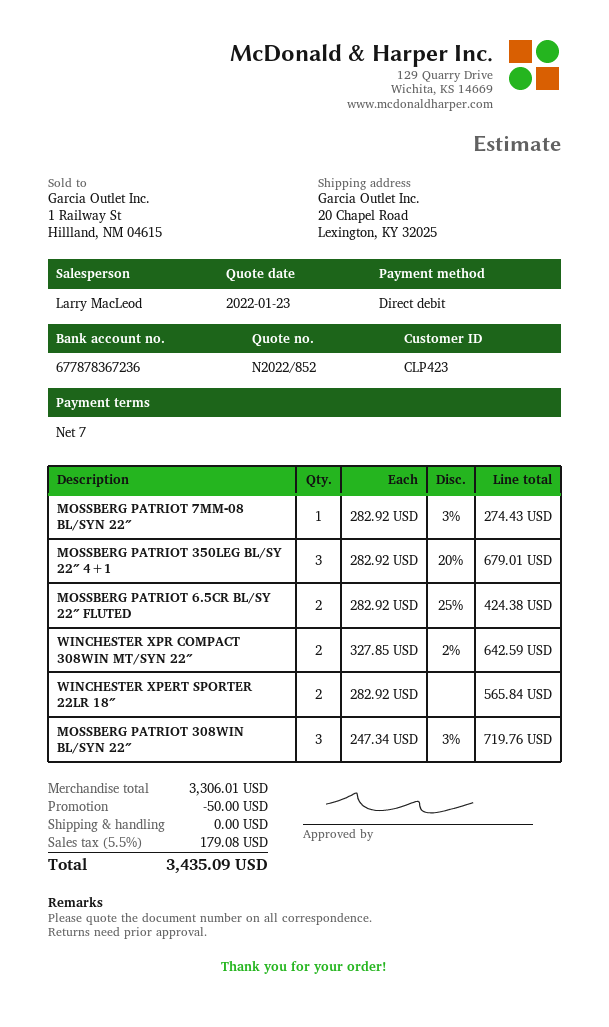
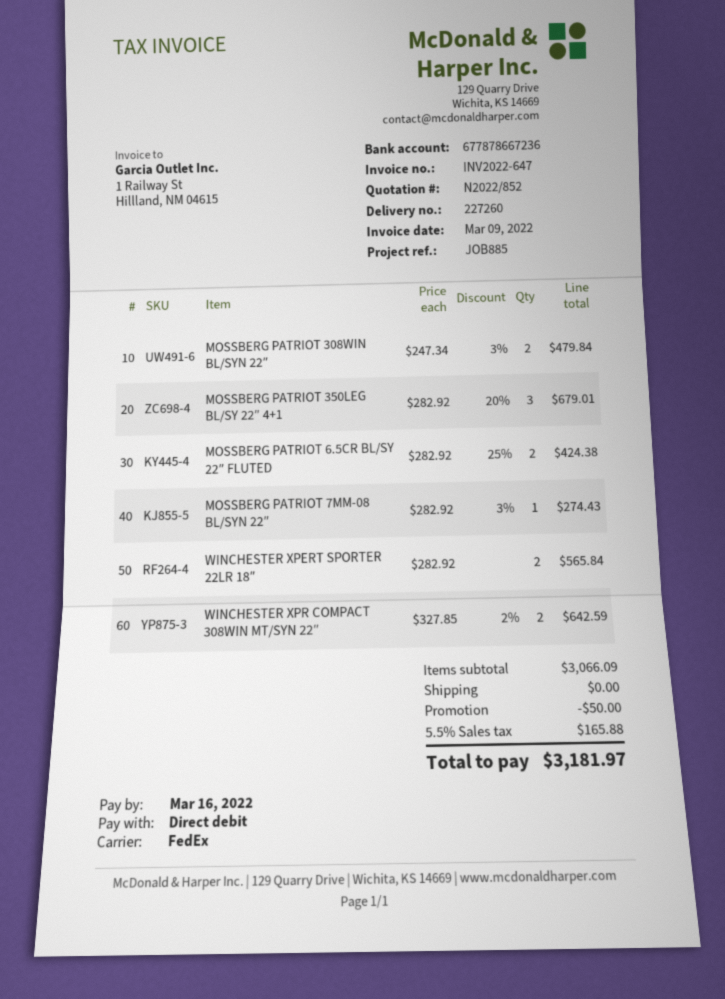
bank account: 677878367236 -> 677878667236
MOSSBERG PATRIOT 308WIN BL/SYN 22″: 3 x 247.34 - 3% = 719.76 -> 2 x 247.34 - 3% = 479.84
subtotal: 3306.01 -> 3066.09
tax: 5.5% = 179.08 -> 5.5% = 165.88
total: 3435.09 -> 3181.97

